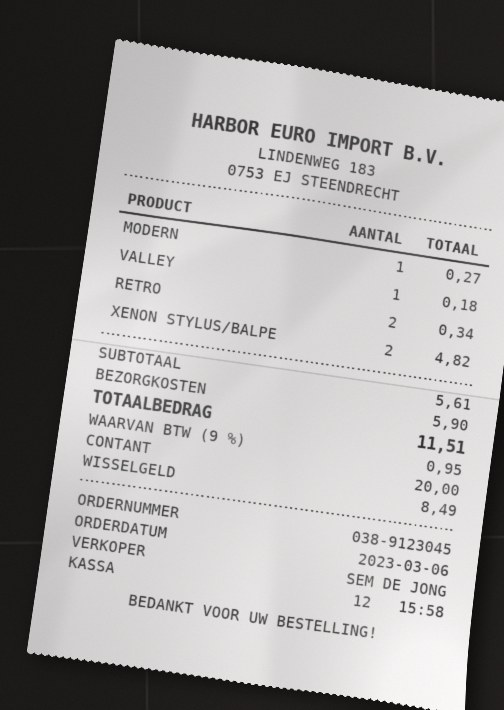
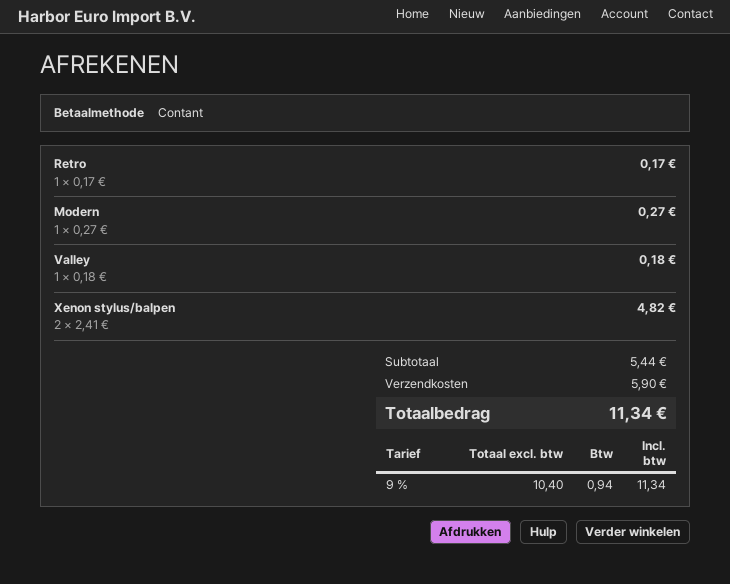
RETRO: 2 for 0.34 -> 1 for 0.17
subtotal: 5.61 -> 5.44
tax: 9% = 0.95 -> 9% = 0.94
total: 11.51 -> 11.34

